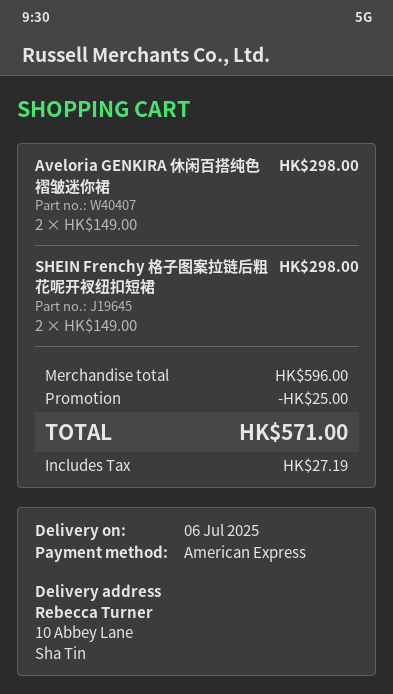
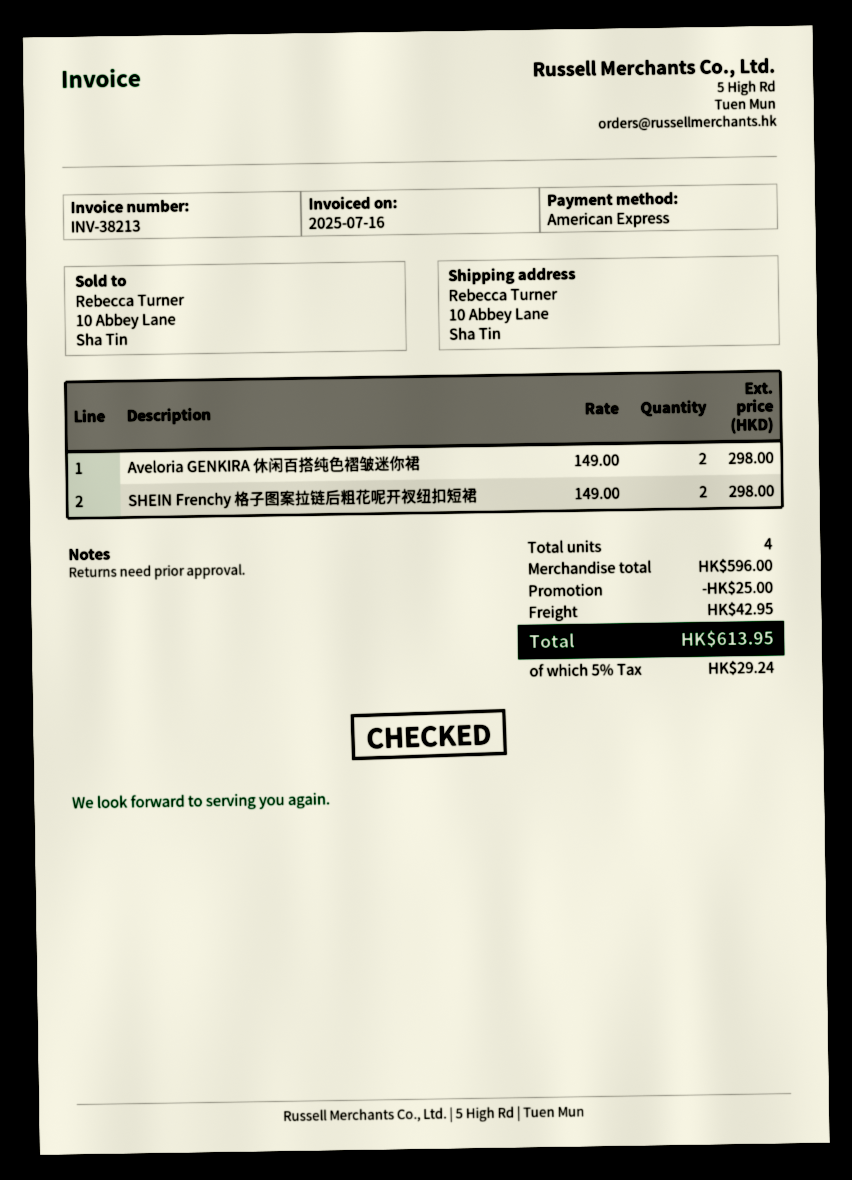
shipping: none -> 42.95
tax: 27.19 -> 29.24
total: 571.00 -> 613.95

